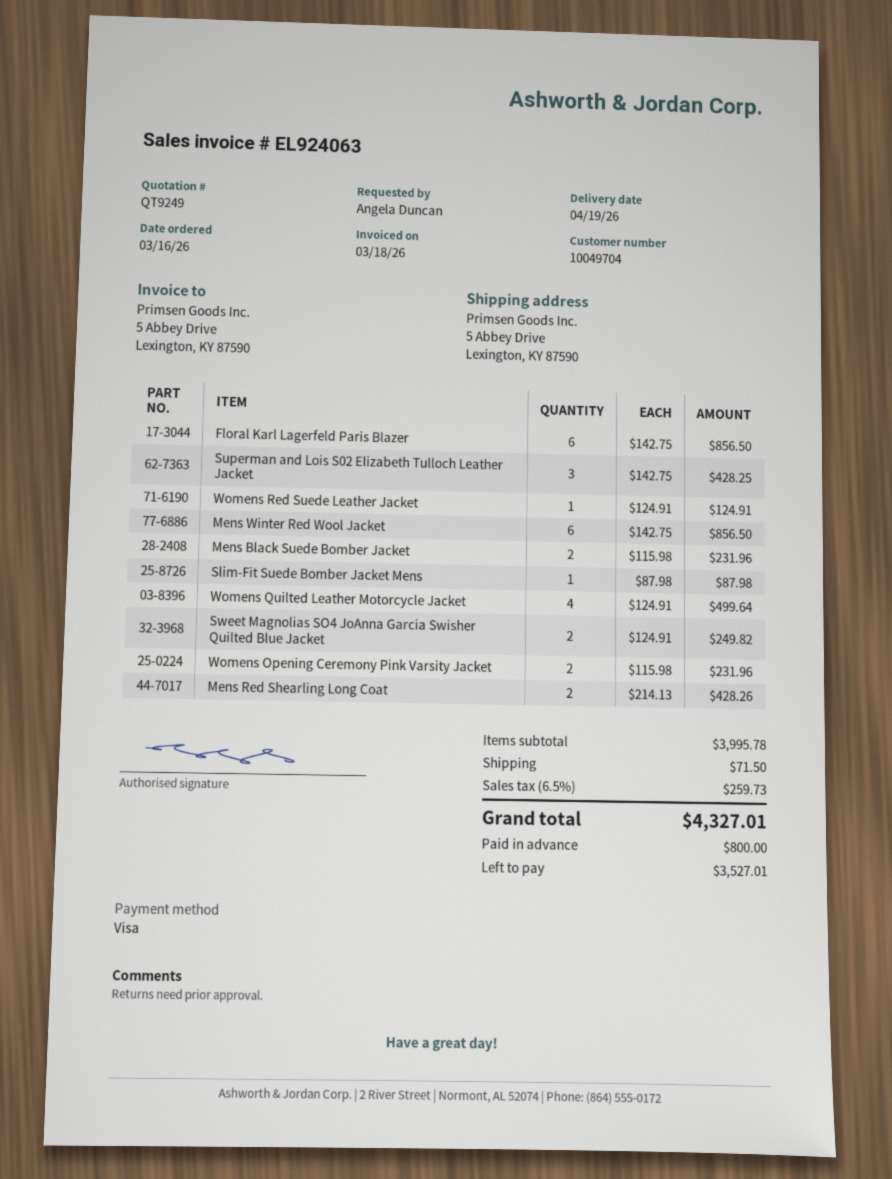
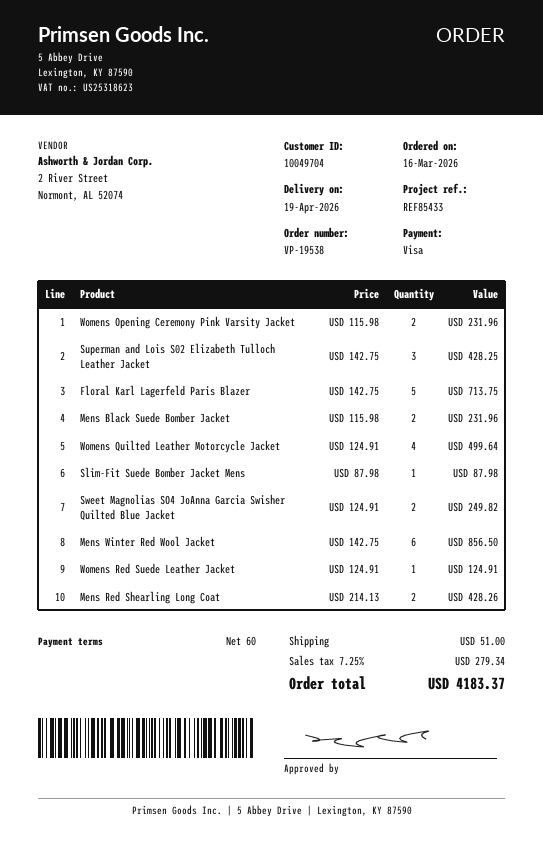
Floral Karl Lagerfeld Paris Blazer: 6 x 142.75 = 856.50 -> 5 x 142.75 = 713.75
shipping: 71.50 -> 51.00
tax: 6.5% = 259.73 -> 7.25% = 279.34
total: 4327.01 -> 4183.37

